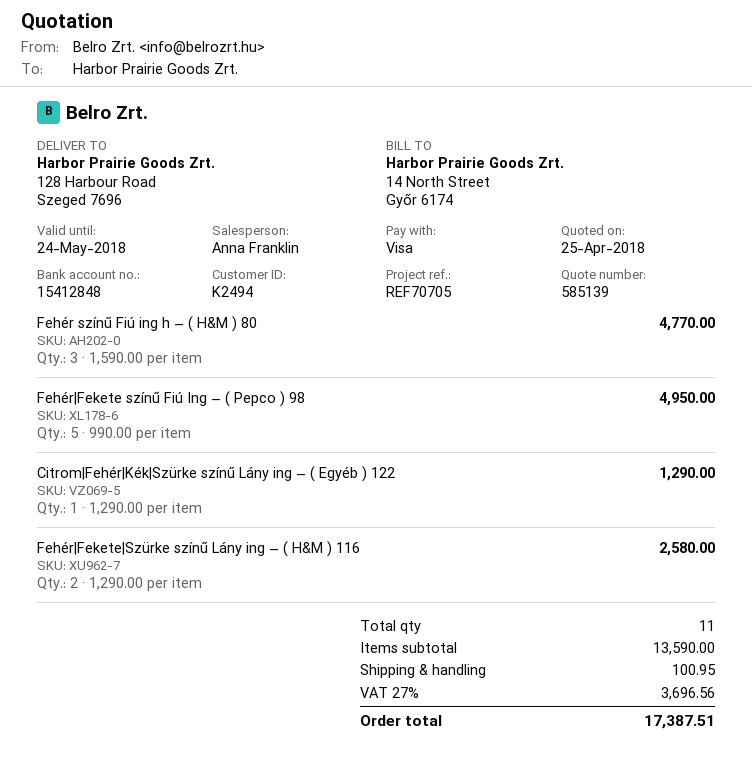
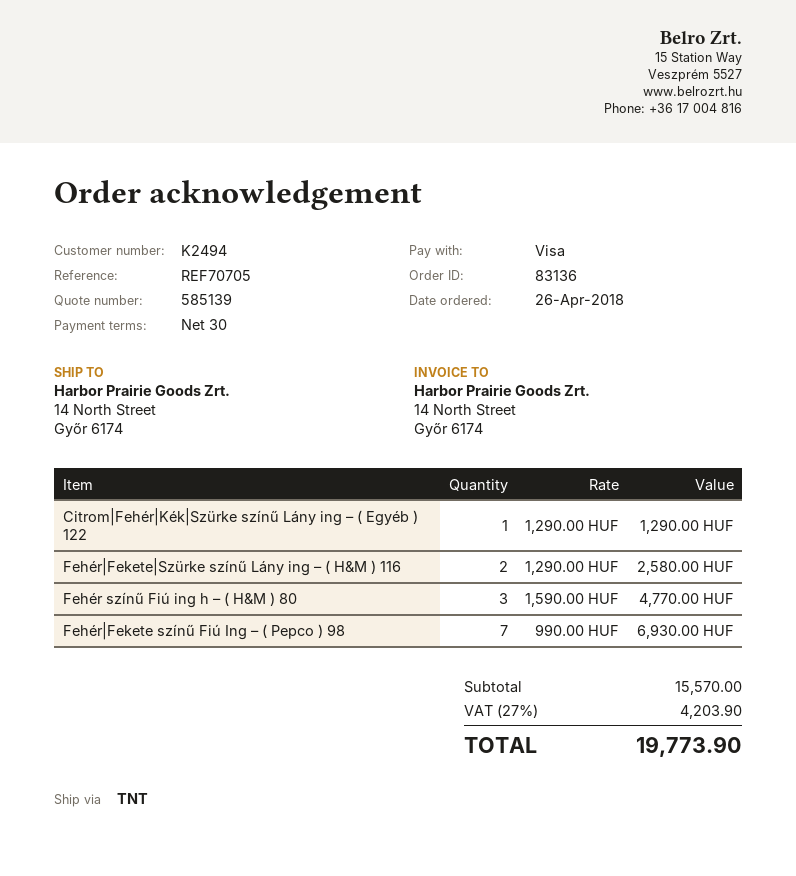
ship to: 128 Harbour Road, Szeged 7696 -> 14 North Street, Győr 6174
Fehér|Fekete színű Fiú Ing – ( Pepco ) 98: 5 x 990.00 = 4950.00 -> 7 x 990.00 = 6930.00
subtotal: 13590.00 -> 15570.00
shipping: 100.95 -> none
tax: 27% = 3696.56 -> 27% = 4203.90
total: 17387.51 -> 19773.90

